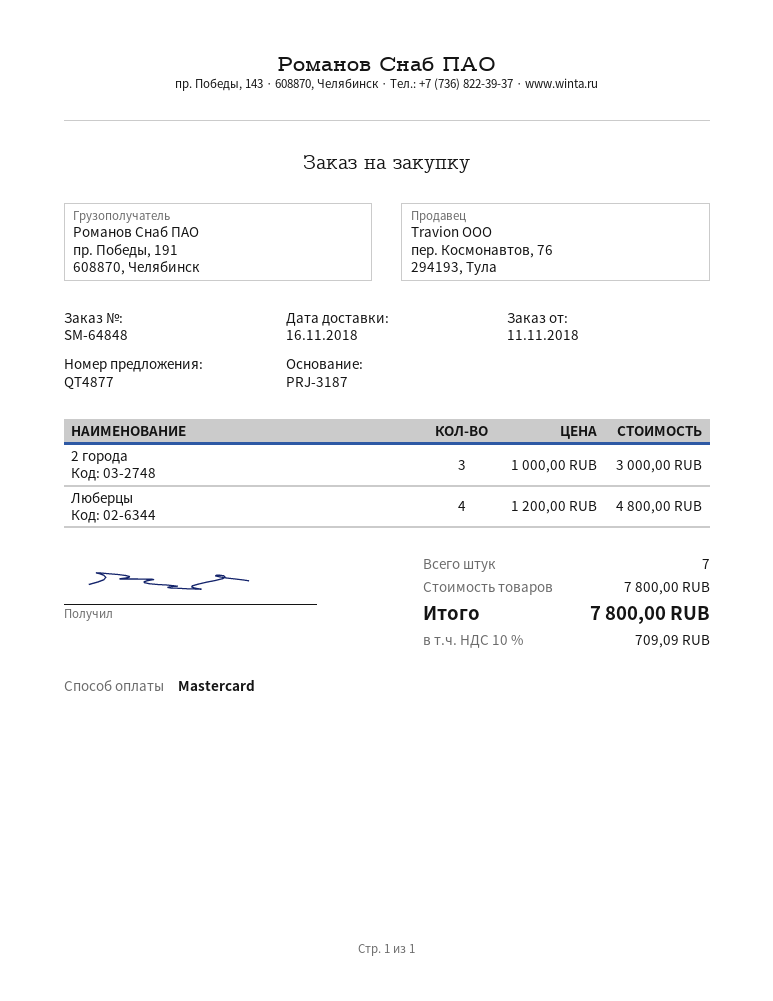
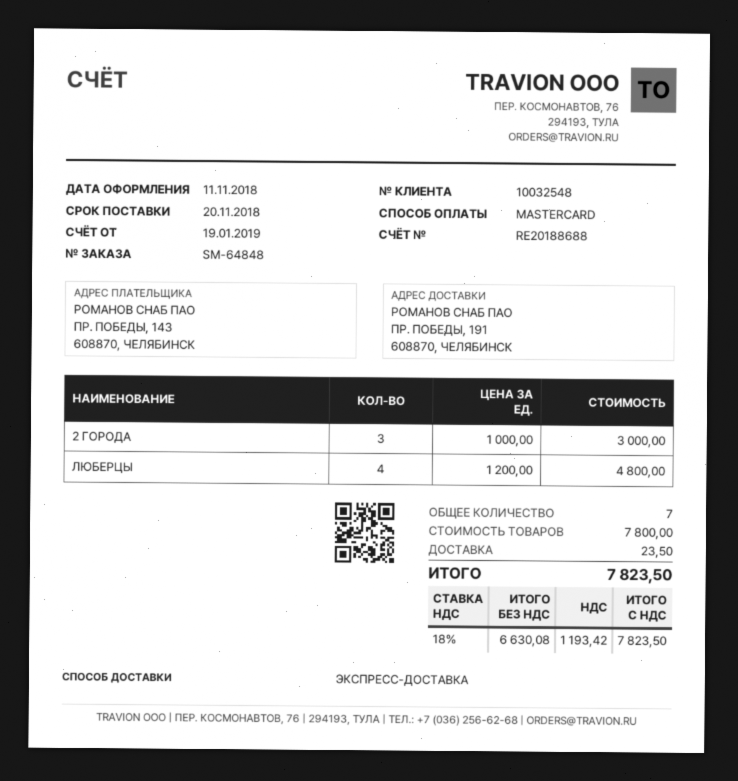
delivery date: 2018-11-16 -> 2018-11-20
shipping: none -> 23.50
tax: 10% = 709.09 -> 18% = 1193.42
total: 7800.00 -> 7823.50

